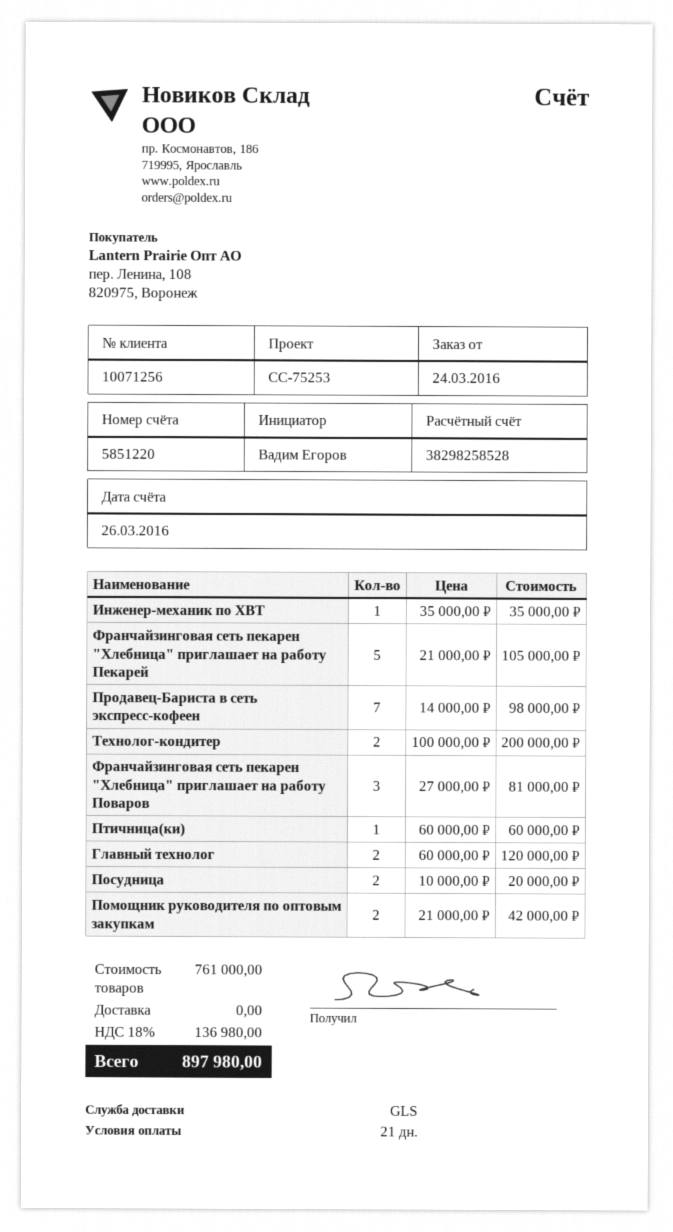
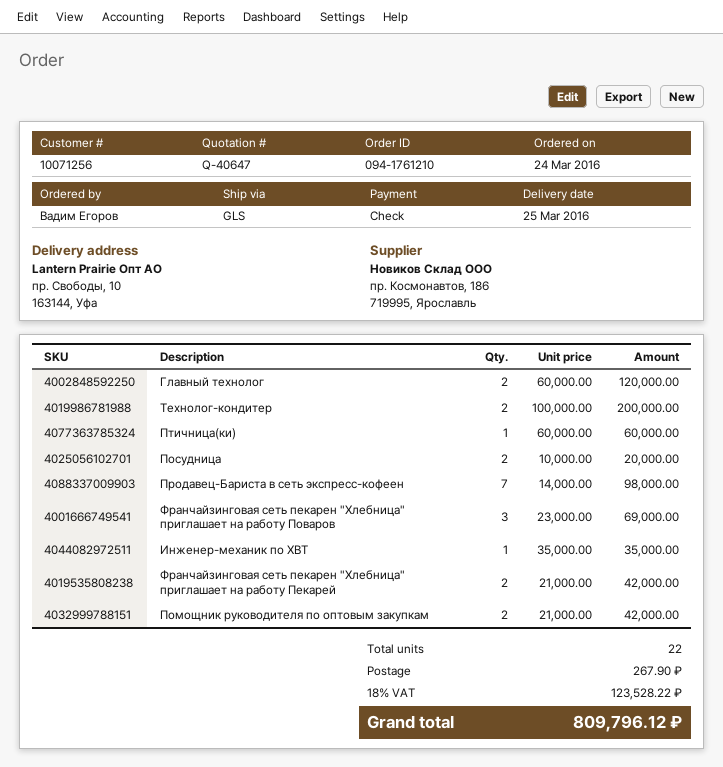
Франчайзинговая сеть пекарен "Хлебница" приглашает на работу Пекарей: 5 x 21000.00 = 105000.00 -> 2 x 21000.00 = 42000.00
Франчайзинговая сеть пекарен "Хлебница" приглашает на работу Поваров: 3 x 27000.00 = 81000.00 -> 3 x 23000.00 = 69000.00
shipping: 0.00 -> 267.90
tax: 18% = 136980.00 -> 18% = 123528.22
total: 897980.00 -> 809796.12

